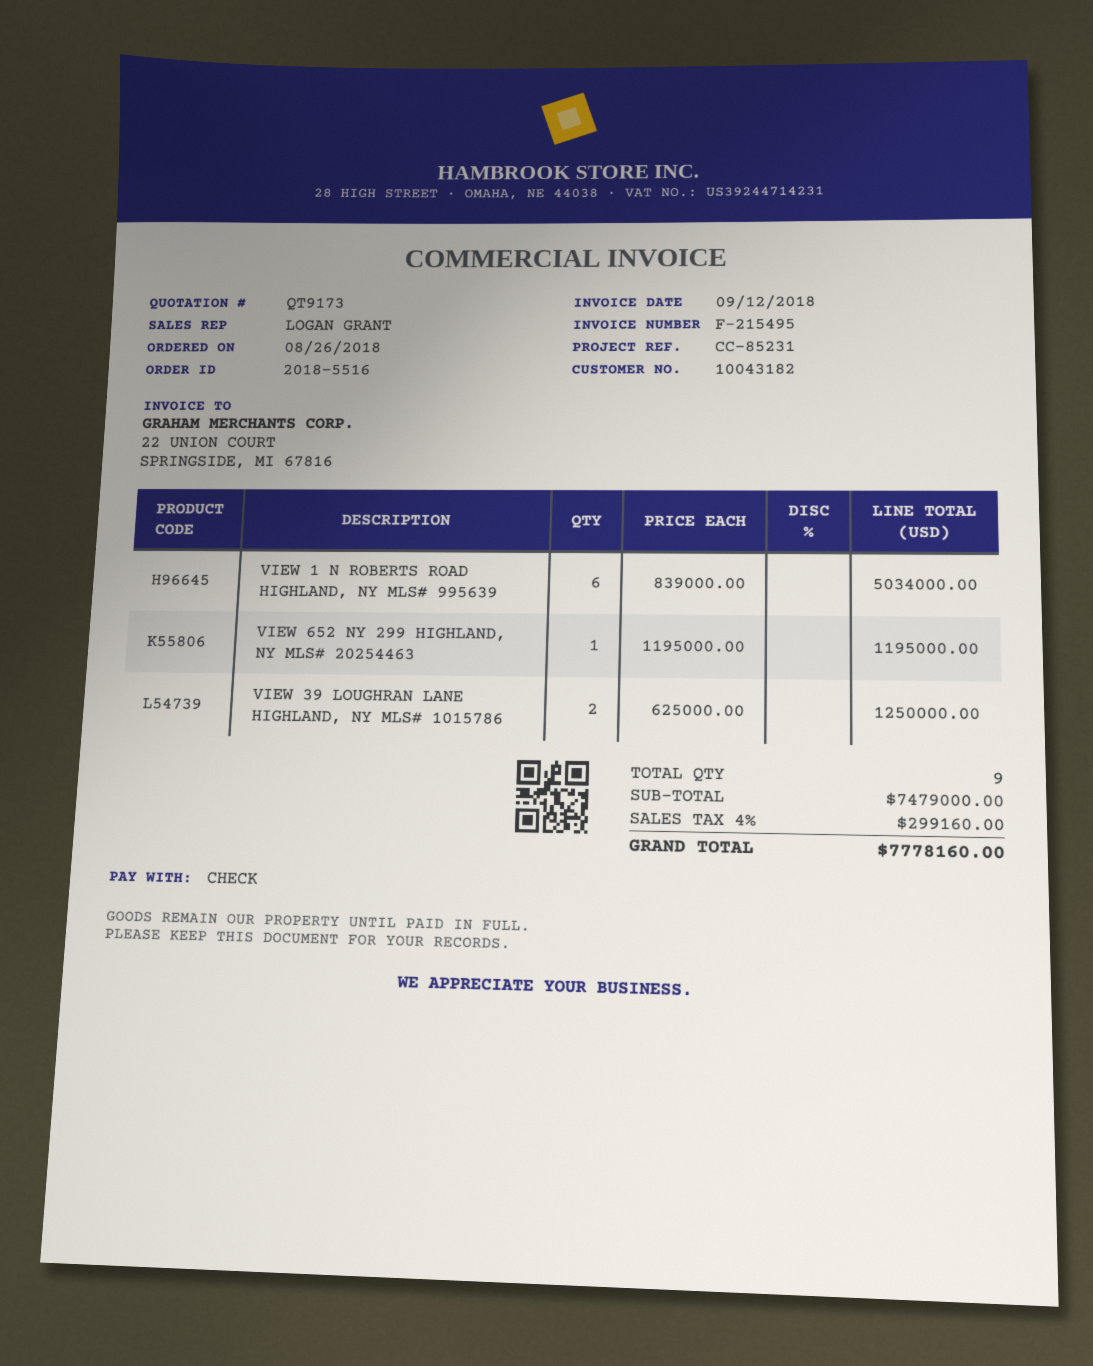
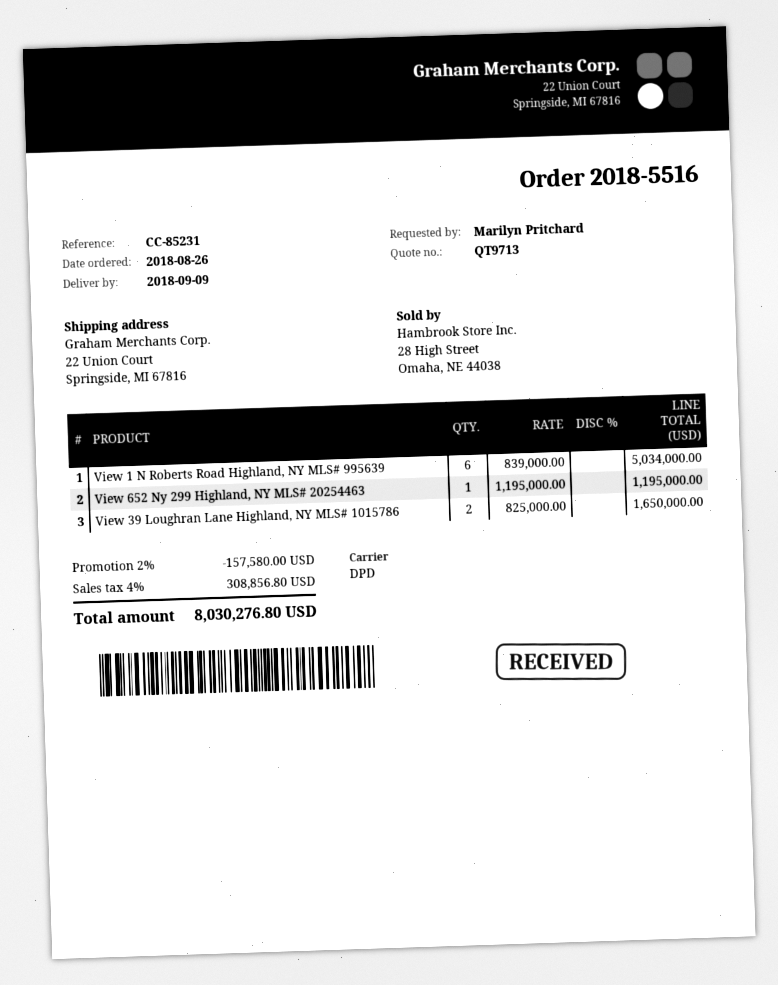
quote number: QT9173 -> QT9713
VIEW 39 LOUGHRAN LANE HIGHLAND, NY MLS# 1015786: 2 x 625000.00 = 1250000.00 -> 2 x 825000.00 = 1650000.00
discount: none -> 2% = 157580.00
tax: 4% = 299160.00 -> 4% = 308856.80
total: 7778160.00 -> 8030276.80

